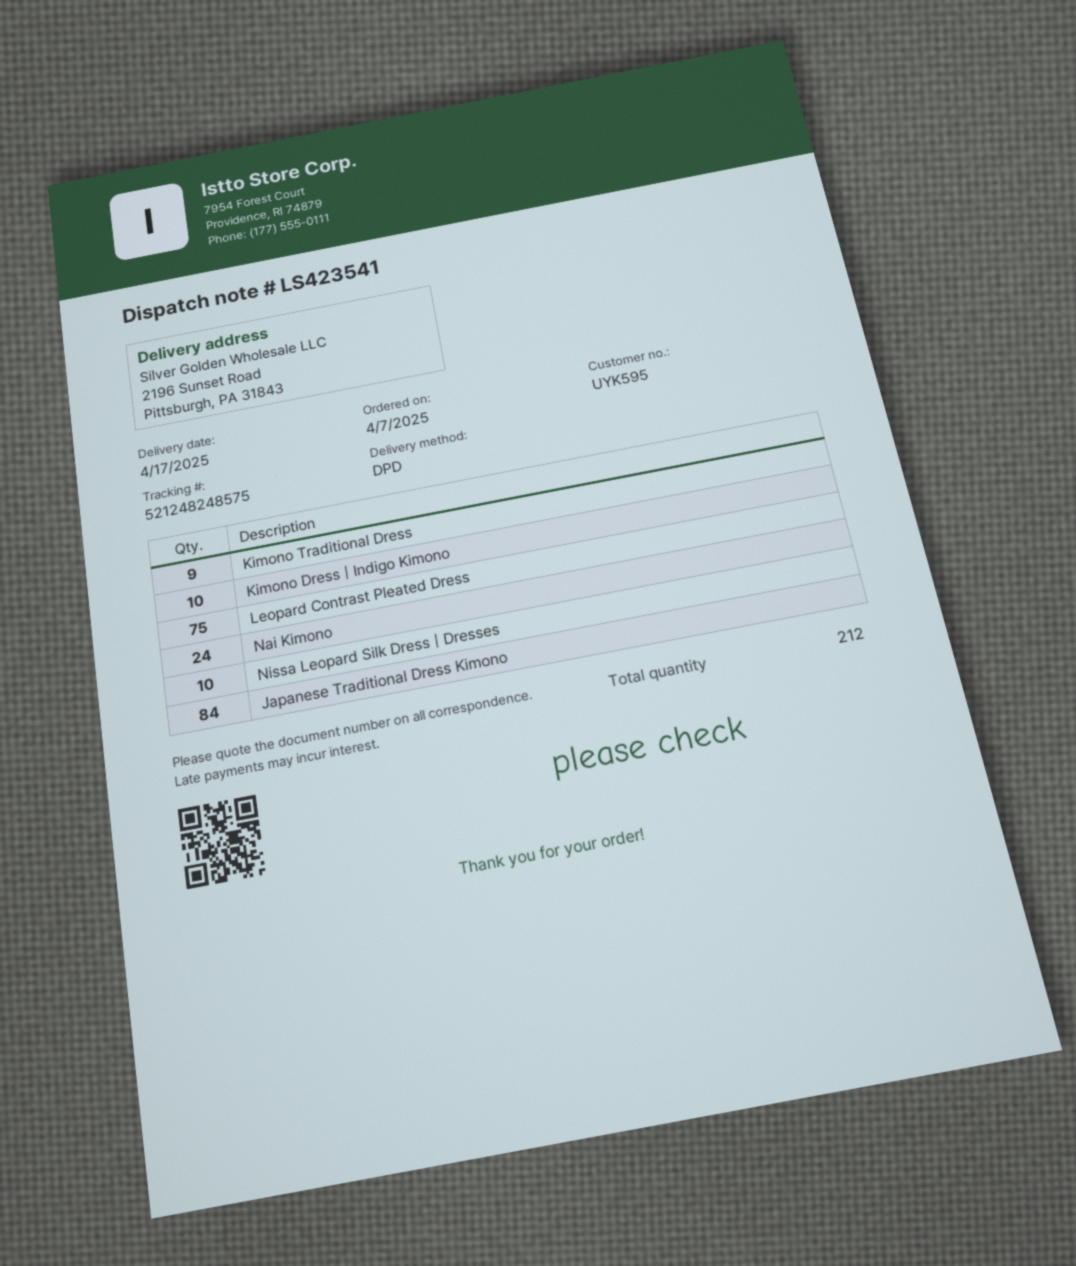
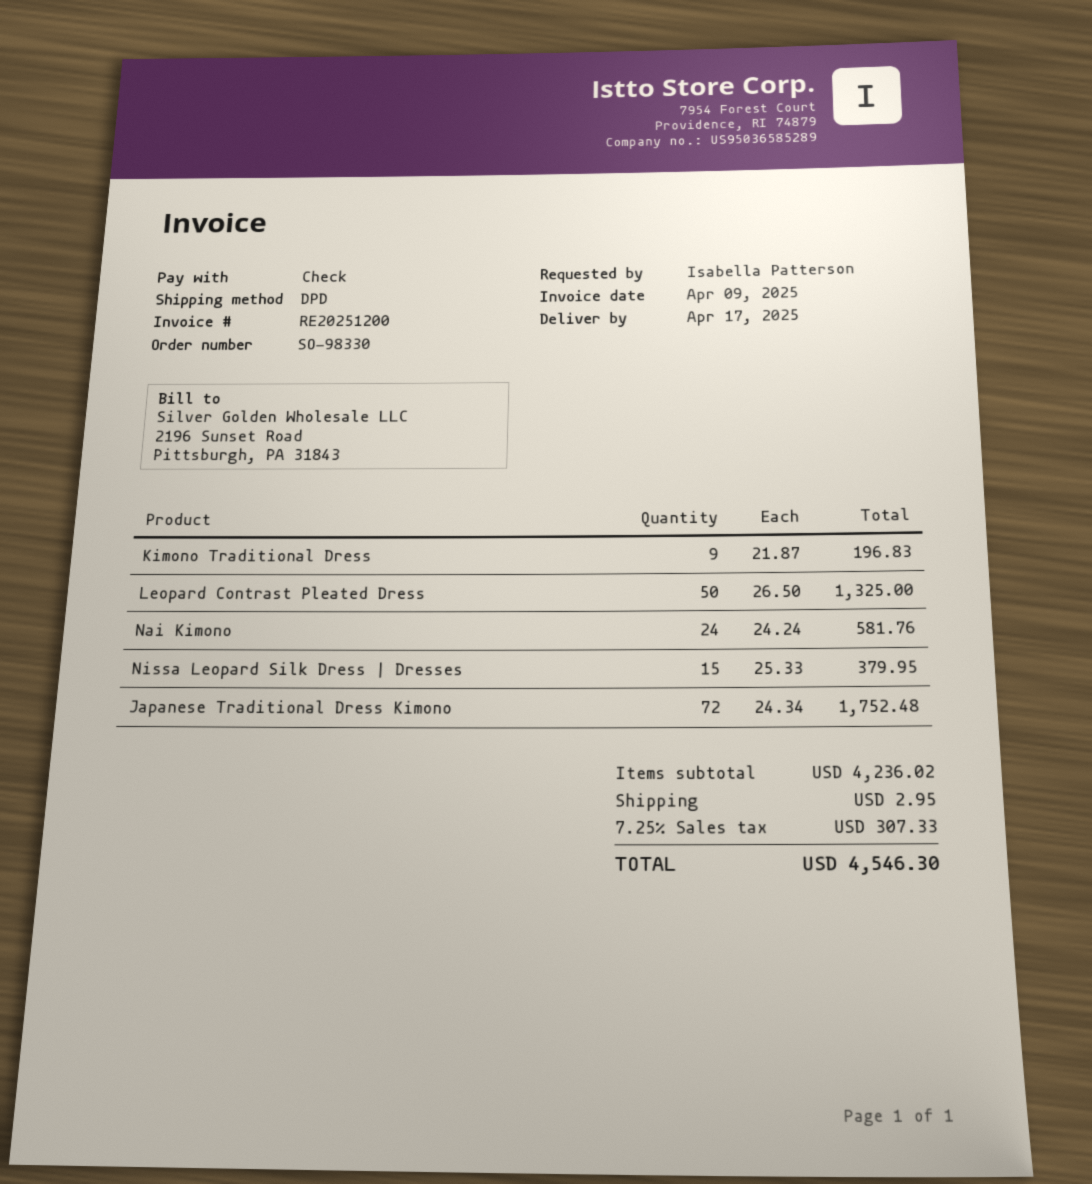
Kimono Dress | Indigo Kimono: 10 -> none
Leopard Contrast Pleated Dress: 75 -> 50
Nissa Leopard Silk Dress | Dresses: 10 -> 15
Japanese Traditional Dress Kimono: 84 -> 72

